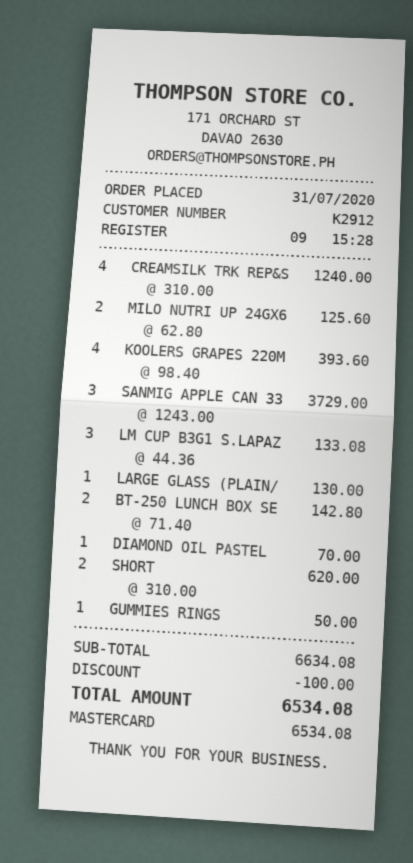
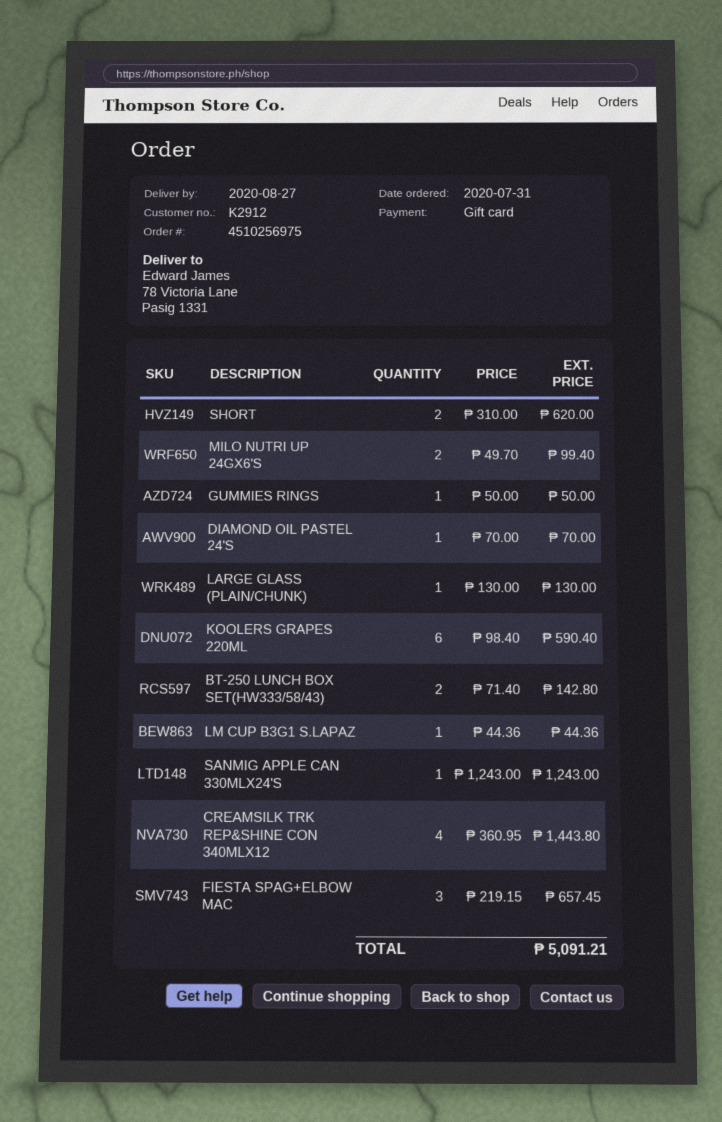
payment method: Mastercard -> gift card
CREAMSILK TRK REP&S: 4 x 310.00 = 1240.00 -> 4 x 360.95 = 1443.80
MILO NUTRI UP 24GX6: 2 x 62.80 = 125.60 -> 2 x 49.70 = 99.40
KOOLERS GRAPES 220M: 4 x 98.40 = 393.60 -> 6 x 98.40 = 590.40
SANMIG APPLE CAN 33: 3 x 1243.00 = 3729.00 -> 1 x 1243.00 = 1243.00
LM CUP B3G1 S.LAPAZ: 3 x 44.36 = 133.08 -> 1 x 44.36 = 44.36
FIESTA SPAG+ELBOW MAC: none -> 3 x 219.15 = 657.45
discount: 100.00 -> none
total: 6534.08 -> 5091.21

